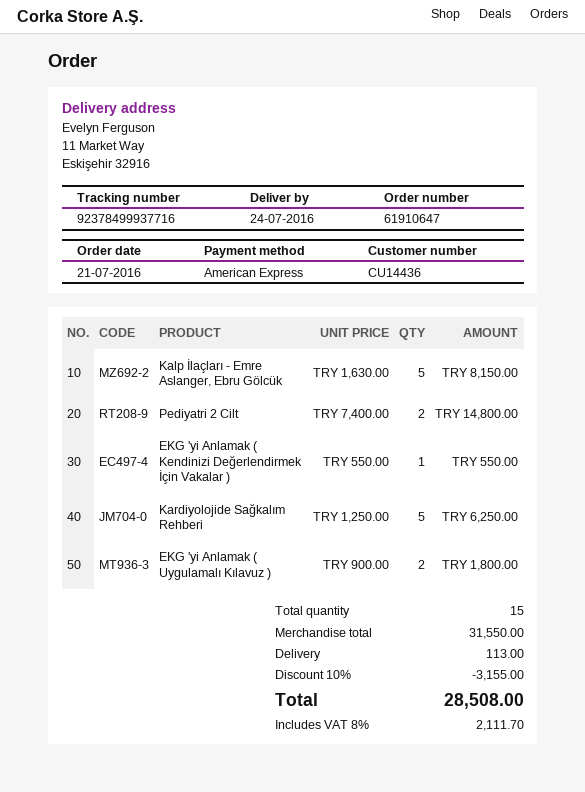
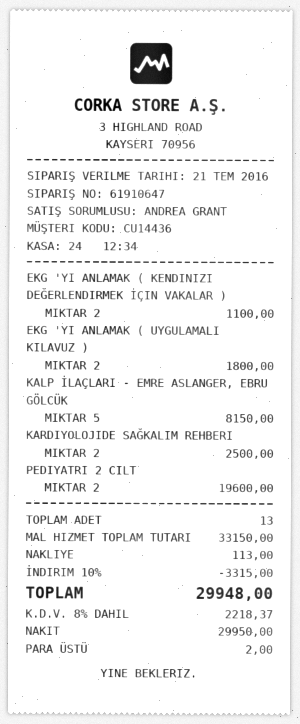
payment method: American Express -> cash
Pediyatri 2 Cilt: 2 for 14800.00 -> 2 for 19600.00
EKG 'yi Anlamak ( Kendinizi Değerlendirmek İçin Vakalar ): 1 for 550.00 -> 2 for 1100.00
Kardiyolojide Sağkalım Rehberi: 5 for 6250.00 -> 2 for 2500.00
total quantity: 15 -> 13
subtotal: 31550.00 -> 33150.00
discount: 10% = 3155.00 -> 10% = 3315.00
tax: 8% = 2111.70 -> 8% = 2218.37
total: 28508.00 -> 29948.00

